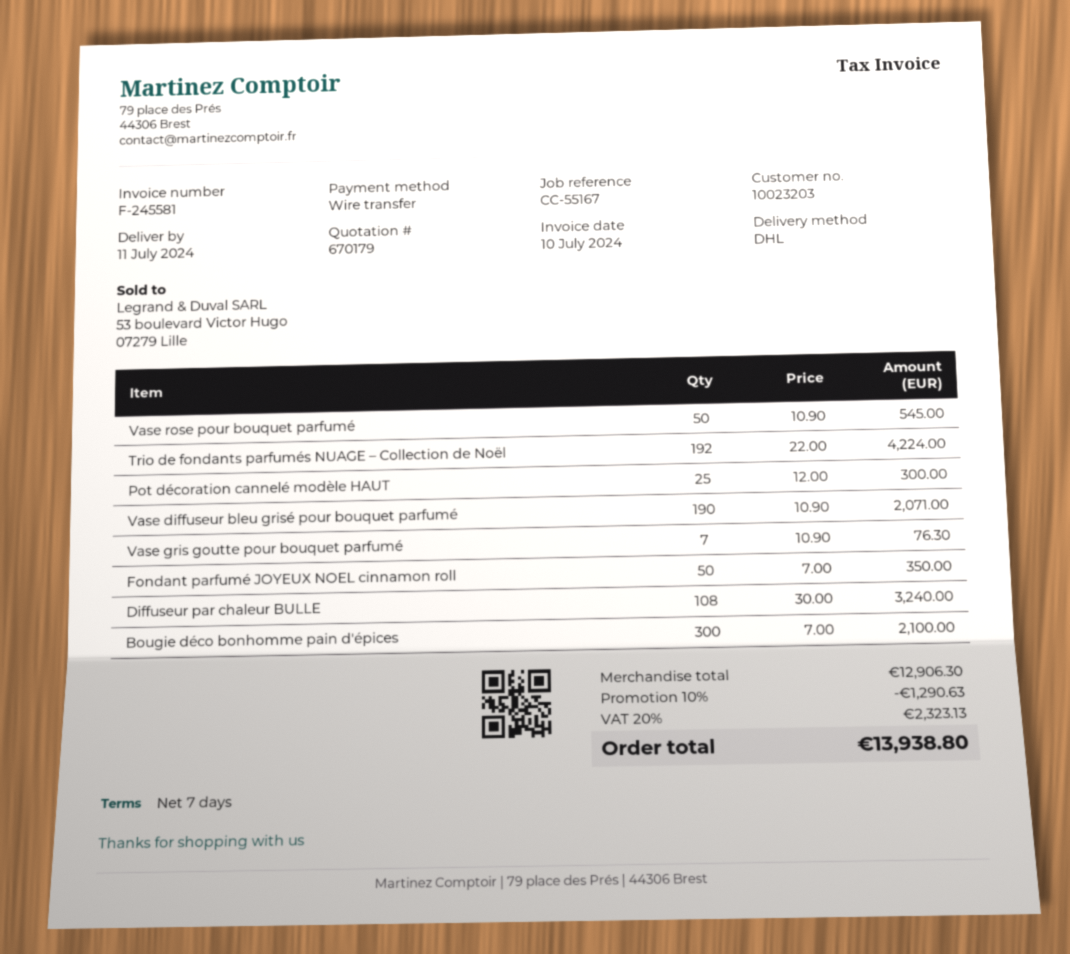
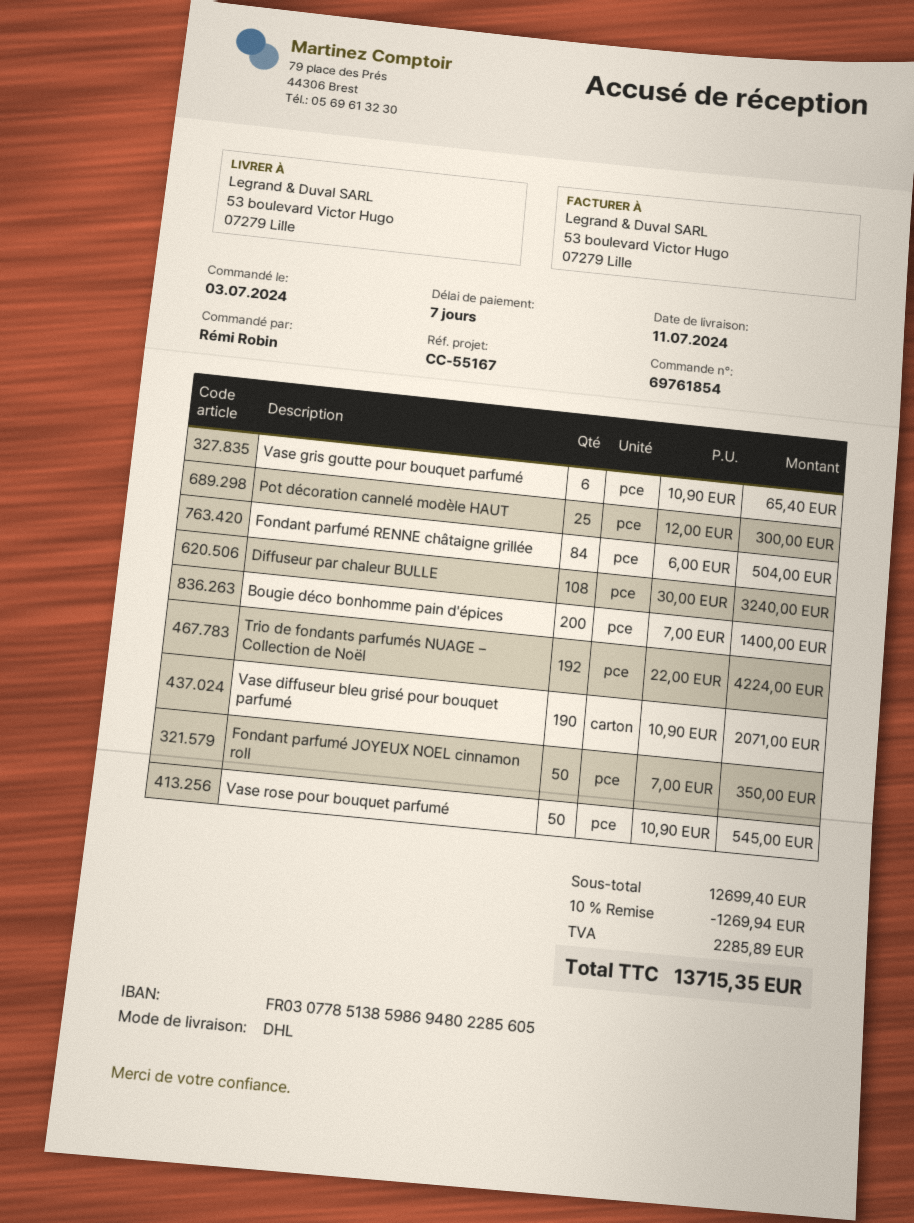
Vase gris goutte pour bouquet parfumé: 7 x 10.90 = 76.30 -> 6 x 10.90 = 65.40
Bougie déco bonhomme pain d'épices: 300 x 7.00 = 2100.00 -> 200 x 7.00 = 1400.00
Fondant parfumé RENNE châtaigne grillée: none -> 84 x 6.00 = 504.00
subtotal: 12906.30 -> 12699.40
discount: 10% = 1290.63 -> 10% = 1269.94
tax: 2323.13 -> 2285.89
total: 13938.80 -> 13715.35

